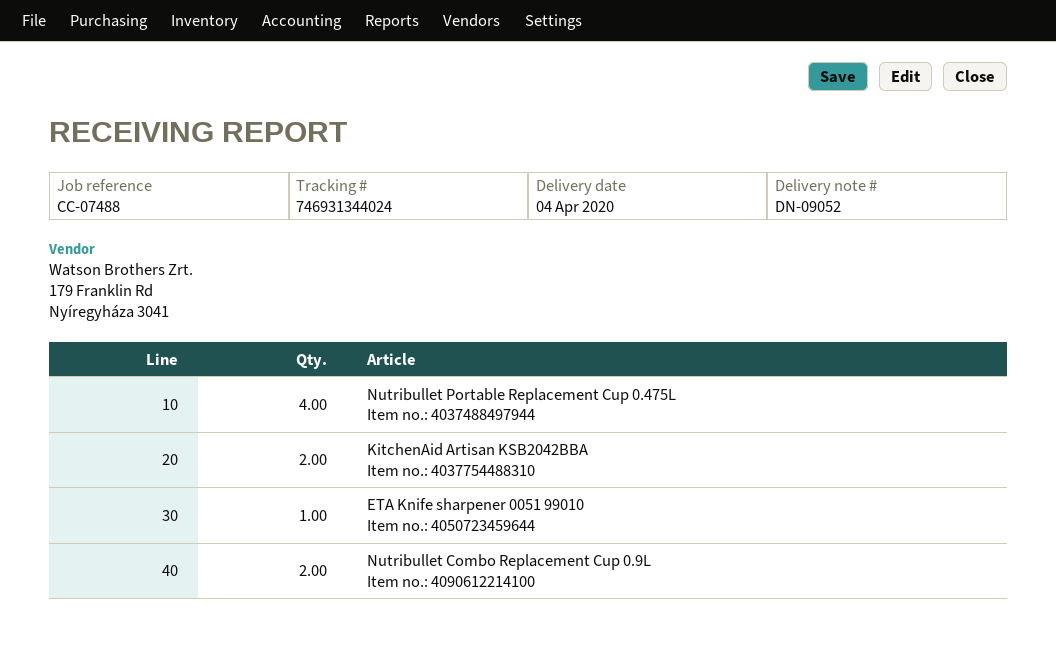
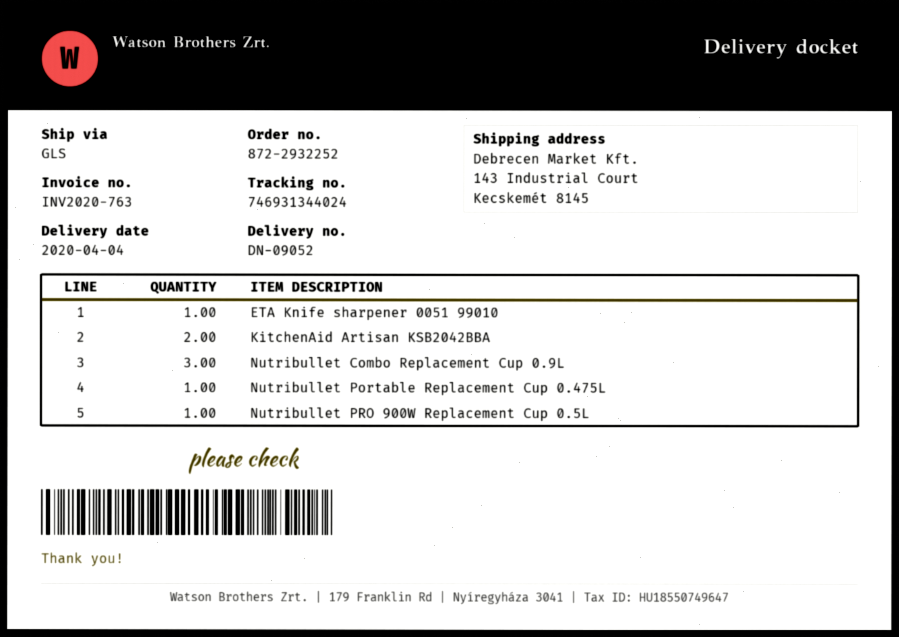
Nutribullet Portable Replacement Cup 0.475L: 4 -> 1
Nutribullet Combo Replacement Cup 0.9L: 2 -> 3
Nutribullet PRO 900W Replacement Cup 0.5L: none -> 1

